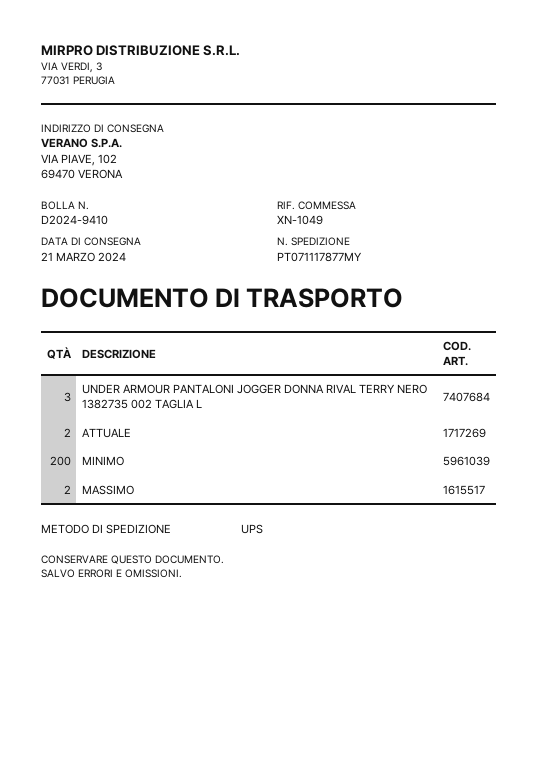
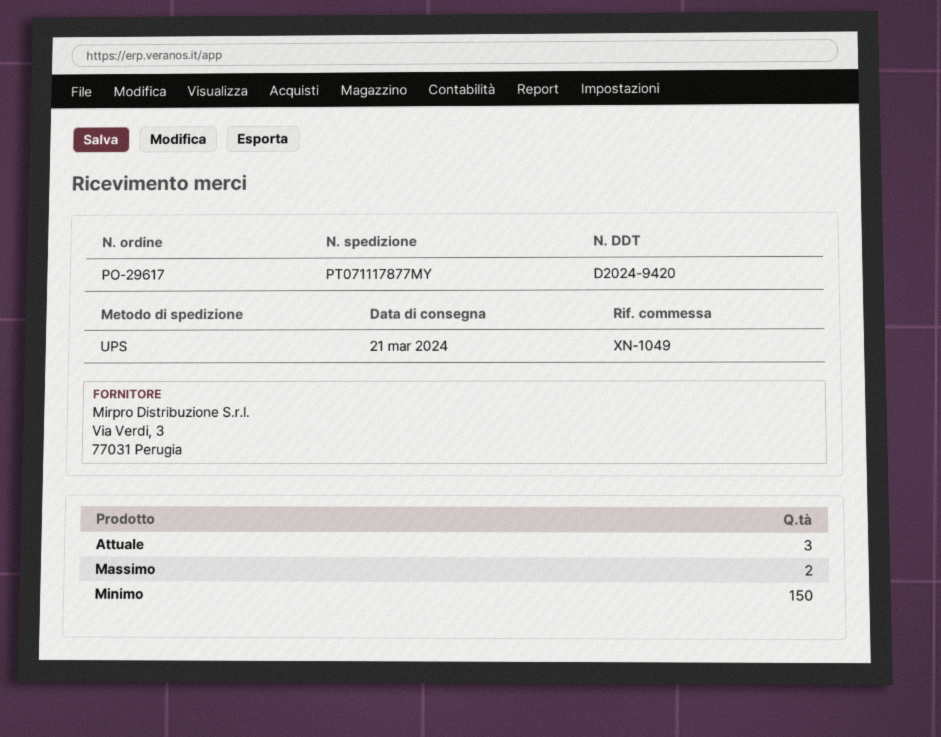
delivery note number: D2024-9410 -> D2024-9420
UNDER ARMOUR PANTALONI JOGGER DONNA RIVAL TERRY NERO 1382735 002 TAGLIA L: 3 -> none
ATTUALE: 2 -> 3
MINIMO: 200 -> 150

